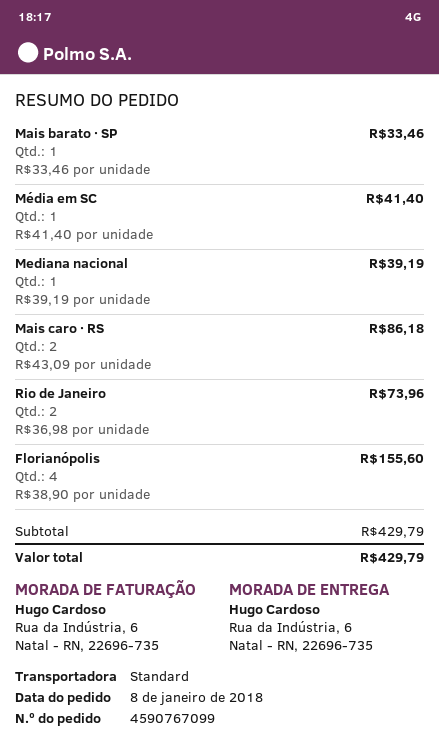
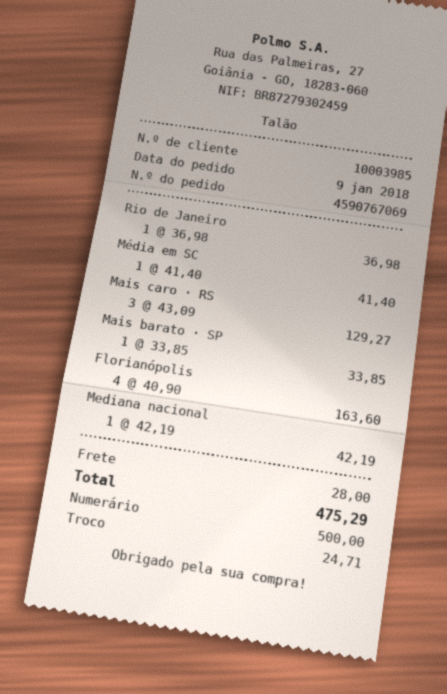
order number: 4590767099 -> 4590767069
order date: 2018-01-08 -> 2018-01-09
Mais barato · SP: 1 x 33.46 = 33.46 -> 1 x 33.85 = 33.85
Mediana nacional: 1 x 39.19 = 39.19 -> 1 x 42.19 = 42.19
Mais caro · RS: 2 x 43.09 = 86.18 -> 3 x 43.09 = 129.27
Rio de Janeiro: 2 x 36.98 = 73.96 -> 1 x 36.98 = 36.98
Florianópolis: 4 x 38.90 = 155.60 -> 4 x 40.90 = 163.60
shipping: none -> 28.00
total: 429.79 -> 475.29

